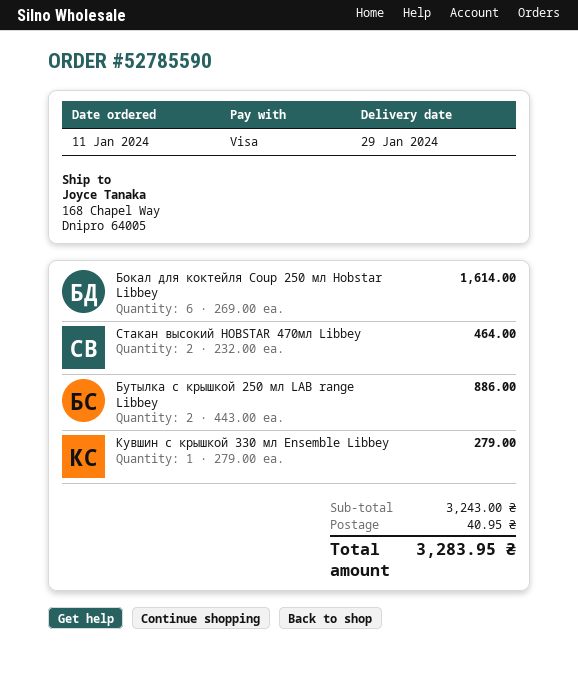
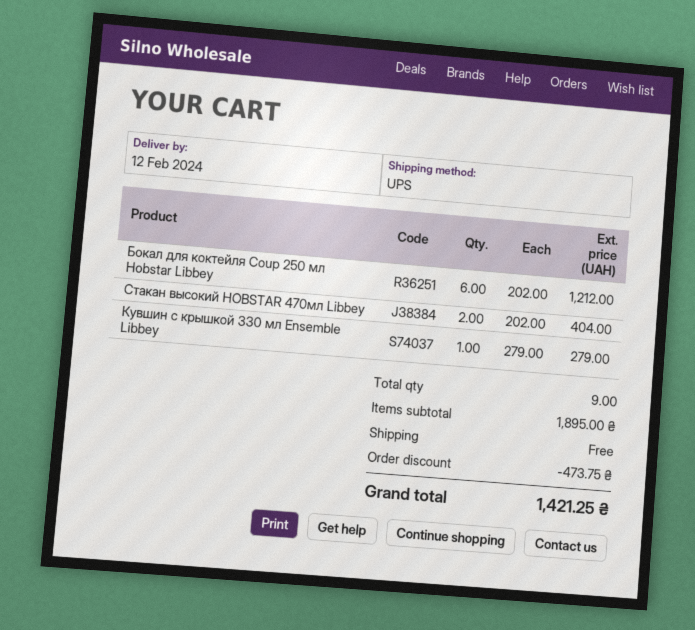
delivery date: 2024-01-29 -> 2024-02-12
Бокал для коктейля Coup 250 мл Hobstar Libbey: 6 x 269.00 = 1614.00 -> 6 x 202.00 = 1212.00
Стакан высокий HOBSTAR 470мл Libbey: 2 x 232.00 = 464.00 -> 2 x 202.00 = 404.00
Бутылка с крышкой 250 мл LAB range Libbey: 2 x 443.00 = 886.00 -> none
subtotal: 3243.00 -> 1895.00
discount: none -> 473.75
shipping: 40.95 -> 0.00
total: 3283.95 -> 1421.25

